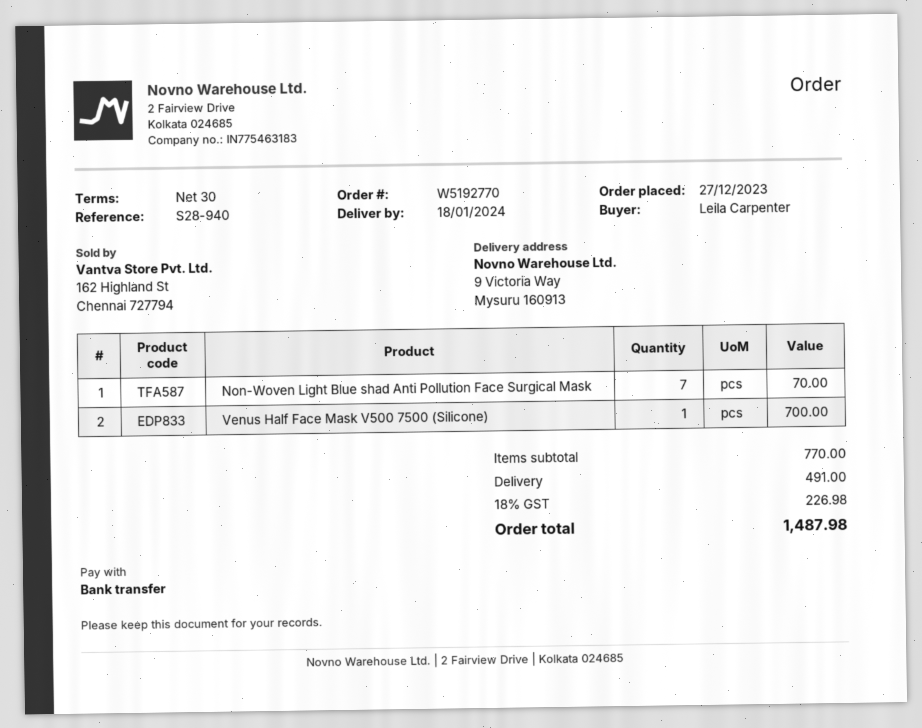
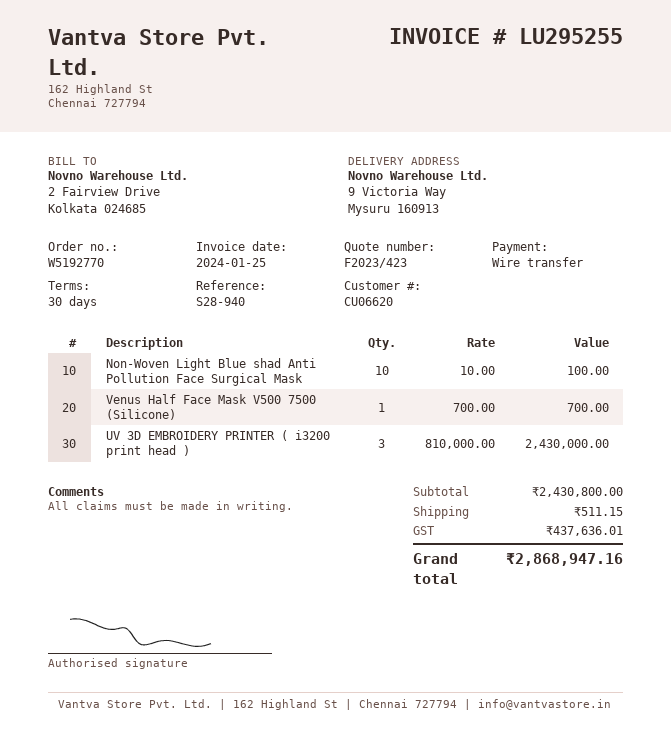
Non-Woven Light Blue shad Anti Pollution Face Surgical Mask: 7 for 70.00 -> 10 for 100.00
UV 3D EMBROIDERY PRINTER ( i3200 print head ): none -> 3 for 2430000.00
subtotal: 770.00 -> 2430800.00
shipping: 491.00 -> 511.15
tax: 226.98 -> 437636.01
total: 1487.98 -> 2868947.16

